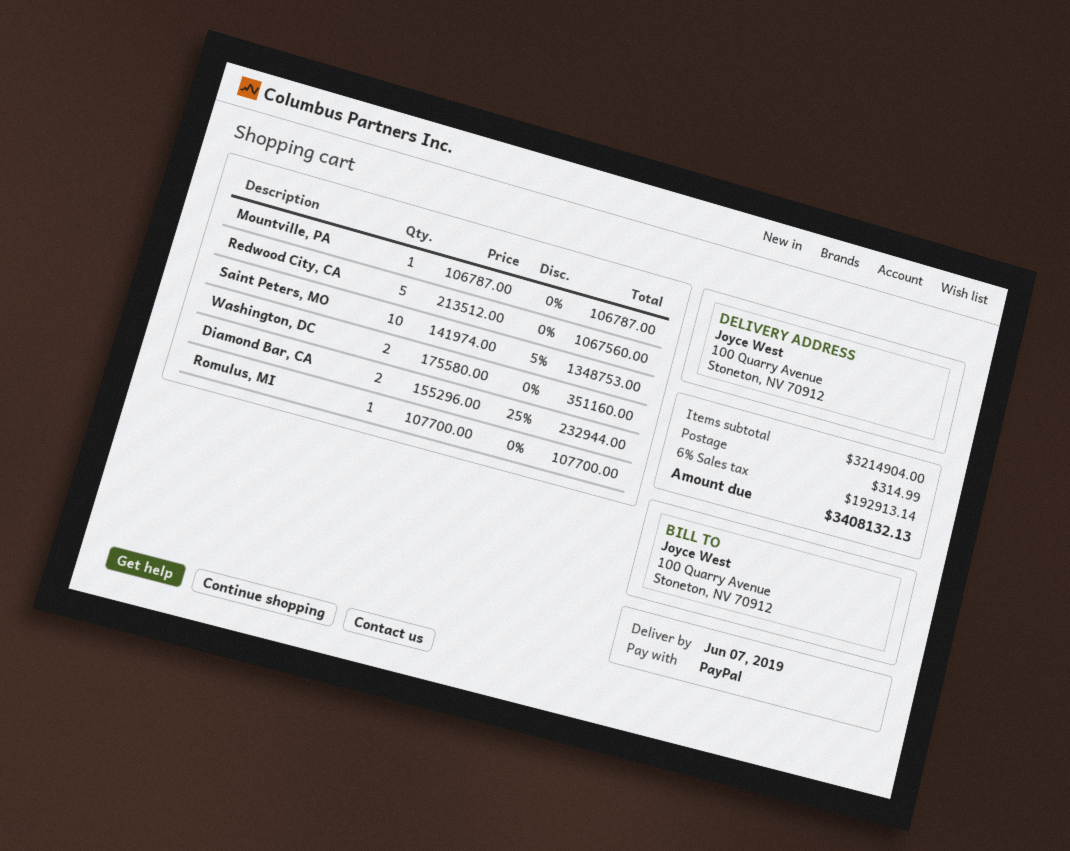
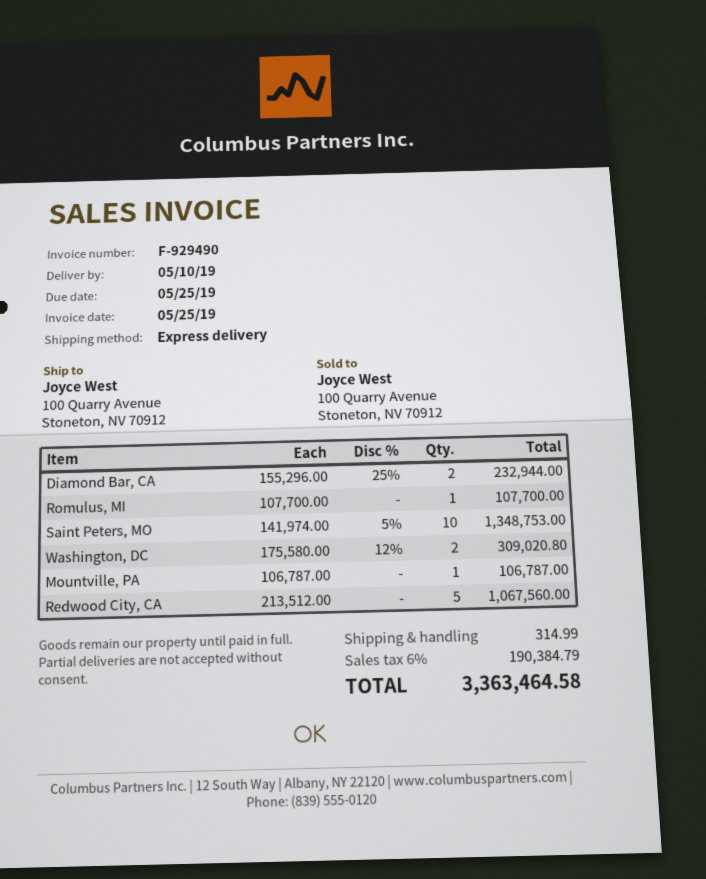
delivery date: 2019-06-07 -> 2019-05-10
Washington, DC: 2 x 175580.00 = 351160.00 -> 2 x 175580.00 - 12% = 309020.80
tax: 6% = 192913.14 -> 6% = 190384.79
total: 3408132.13 -> 3363464.58

